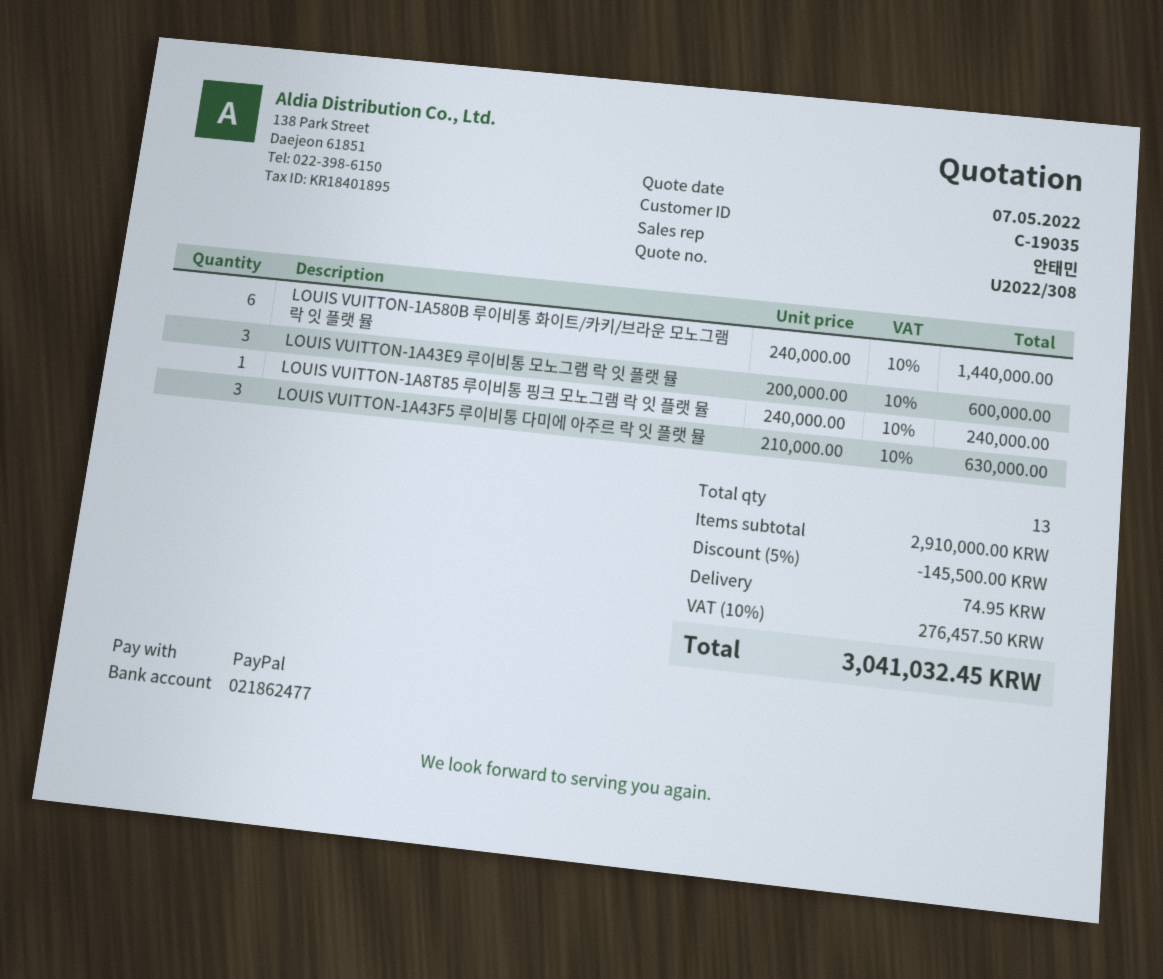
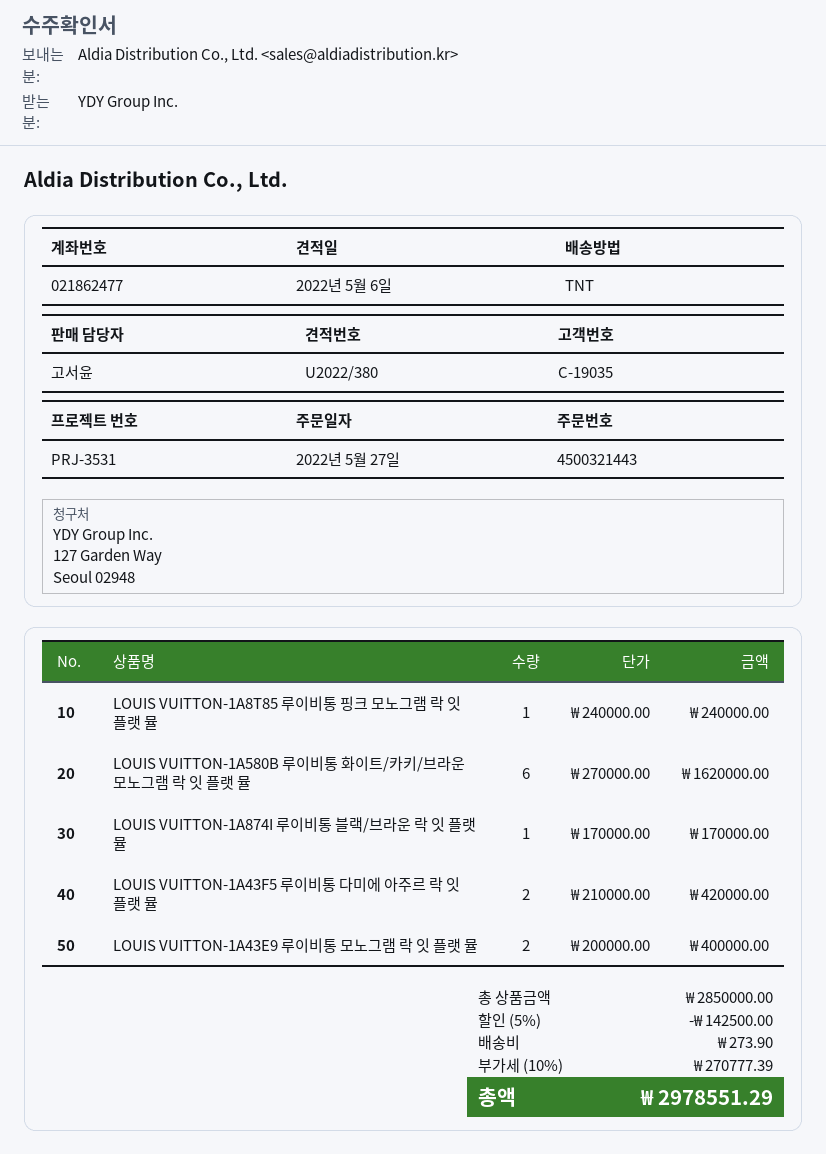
quote number: U2022/308 -> U2022/380
quote date: 2022-05-07 -> 2022-05-06
sales rep: 안태민 -> 고서윤
LOUIS VUITTON-1A580B 루이비통 화이트/카키/브라운 모노그램 락 잇 플랫 뮬: 6 x 240000.00 = 1440000.00 -> 6 x 270000.00 = 1620000.00
LOUIS VUITTON-1A43E9 루이비통 모노그램 락 잇 플랫 뮬: 3 x 200000.00 = 600000.00 -> 2 x 200000.00 = 400000.00
LOUIS VUITTON-1A43F5 루이비통 다미에 아주르 락 잇 플랫 뮬: 3 x 210000.00 = 630000.00 -> 2 x 210000.00 = 420000.00
LOUIS VUITTON-1A874I 루이비통 블랙/브라운 락 잇 플랫 뮬: none -> 1 x 170000.00 = 170000.00
subtotal: 2910000.00 -> 2850000.00
discount: 5% = 145500.00 -> 5% = 142500.00
shipping: 74.95 -> 273.90
tax: 10% = 276457.50 -> 10% = 270777.39
total: 3041032.45 -> 2978551.29

